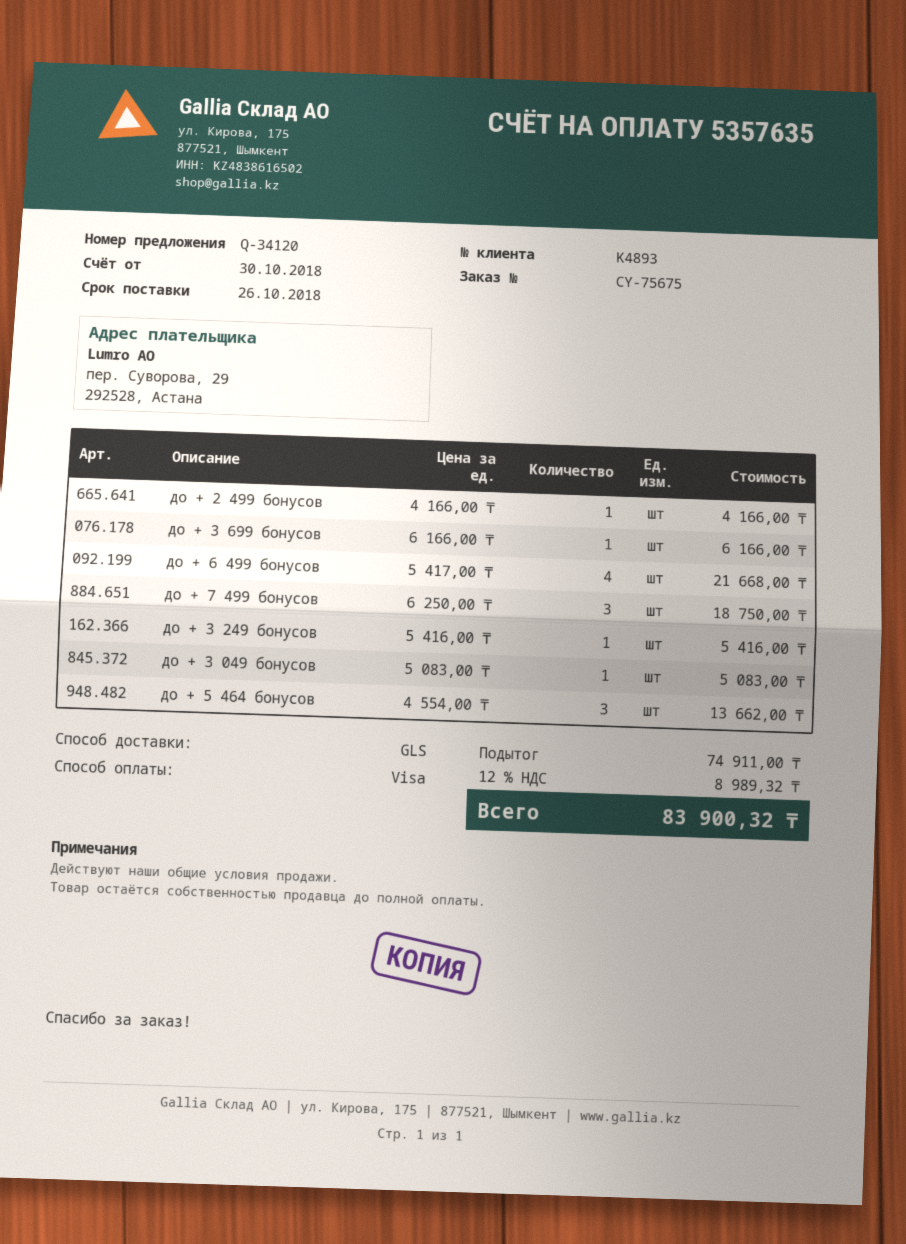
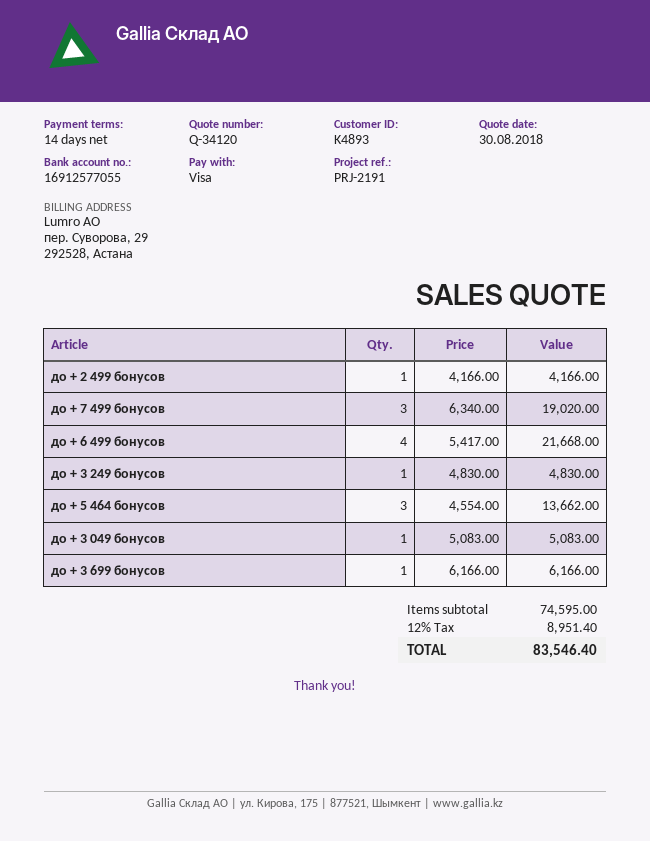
до + 7 499 бонусов: 3 x 6250.00 = 18750.00 -> 3 x 6340.00 = 19020.00
до + 3 249 бонусов: 1 x 5416.00 = 5416.00 -> 1 x 4830.00 = 4830.00
subtotal: 74911.00 -> 74595.00
tax: 12% = 8989.32 -> 12% = 8951.40
total: 83900.32 -> 83546.40

